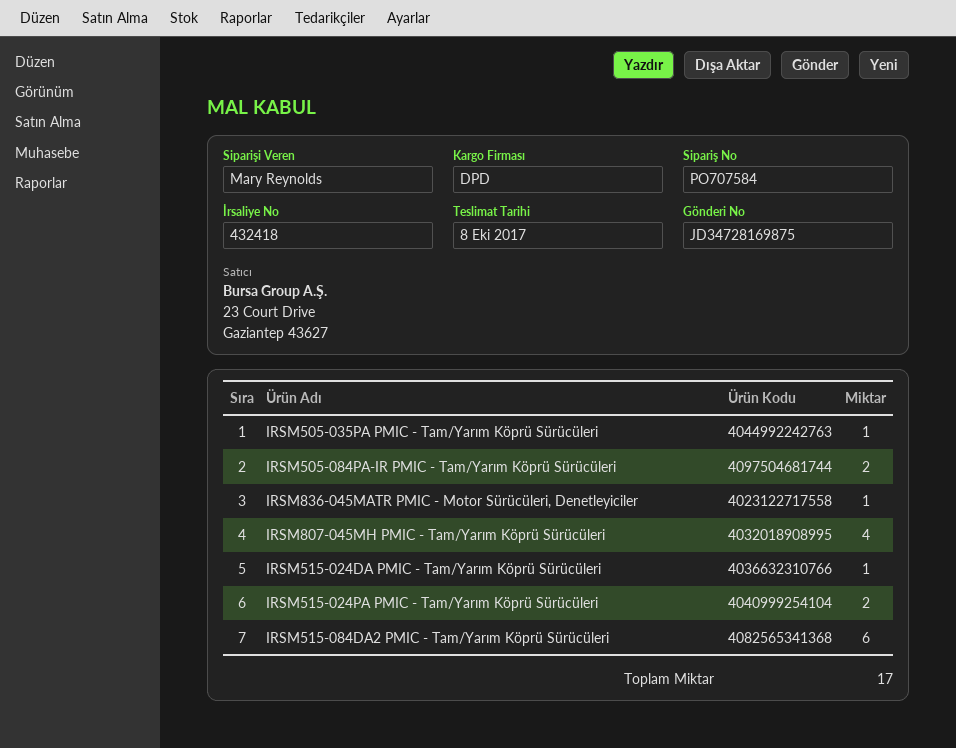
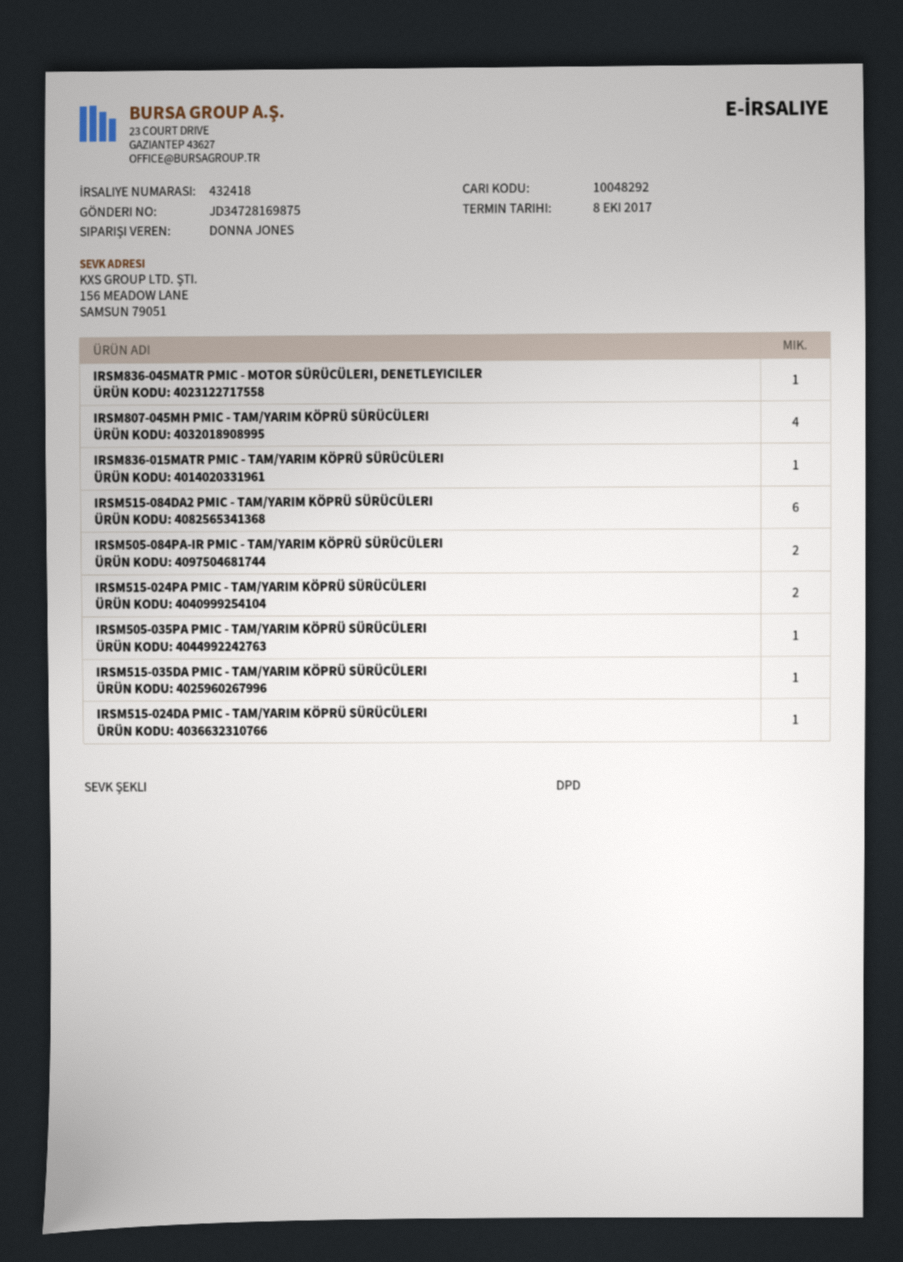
ordered by: Mary Reynolds -> DONNA JONES
IRSM836-015MATR PMIC - TAM/YARIM KÖPRÜ SÜRÜCÜLERI: none -> 1
IRSM515-035DA PMIC - TAM/YARIM KÖPRÜ SÜRÜCÜLERI: none -> 1

